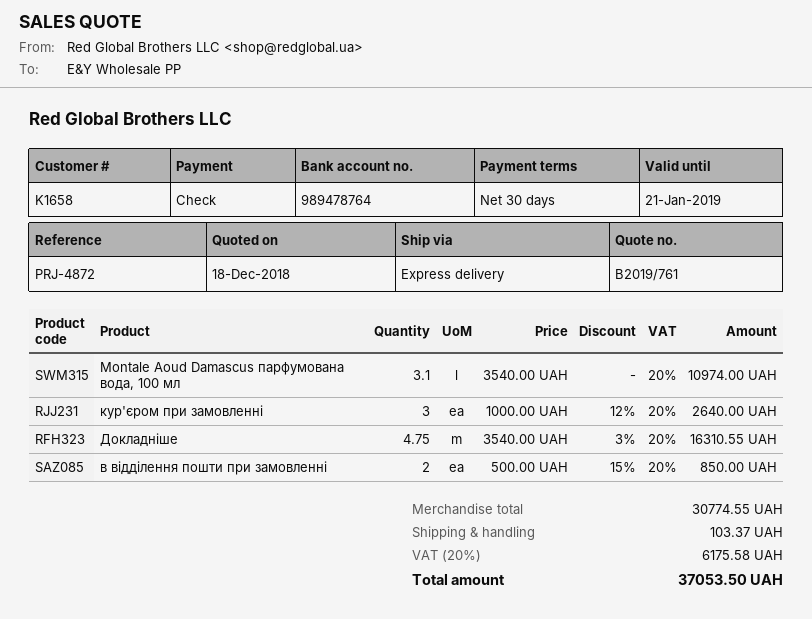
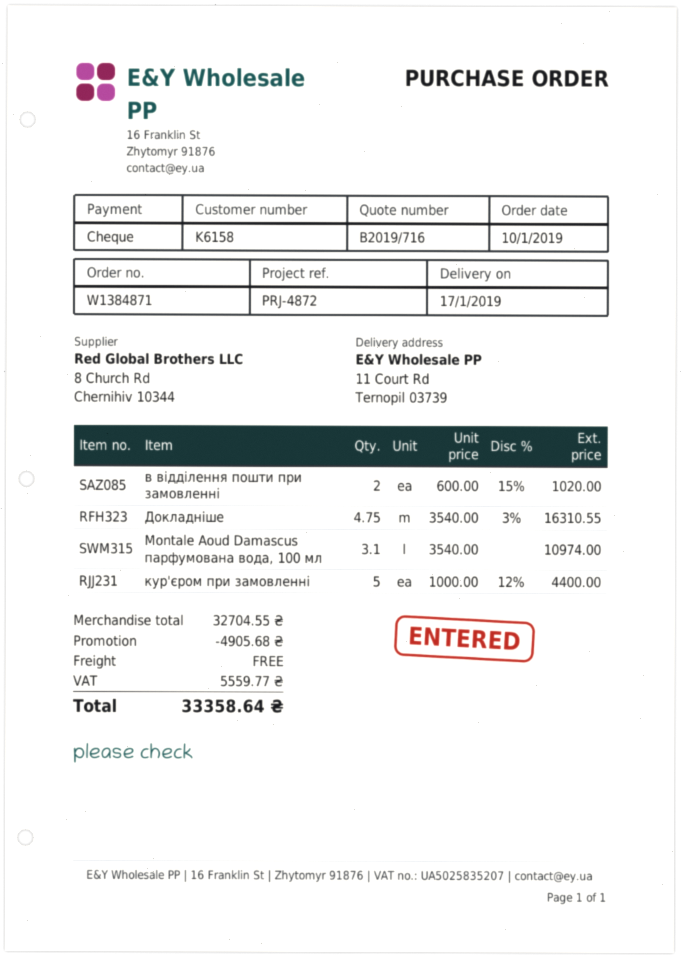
quote number: B2019/761 -> B2019/716
customer number: K1658 -> K6158
кур'єром при замовленні: 3 x 1000.00 - 12% = 2640.00 -> 5 x 1000.00 - 12% = 4400.00
в відділення пошти при замовленні: 2 x 500.00 - 15% = 850.00 -> 2 x 600.00 - 15% = 1020.00
subtotal: 30774.55 -> 32704.55
discount: none -> 4905.68
shipping: 103.37 -> 0.00
tax: 6175.58 -> 5559.77
total: 37053.50 -> 33358.64

